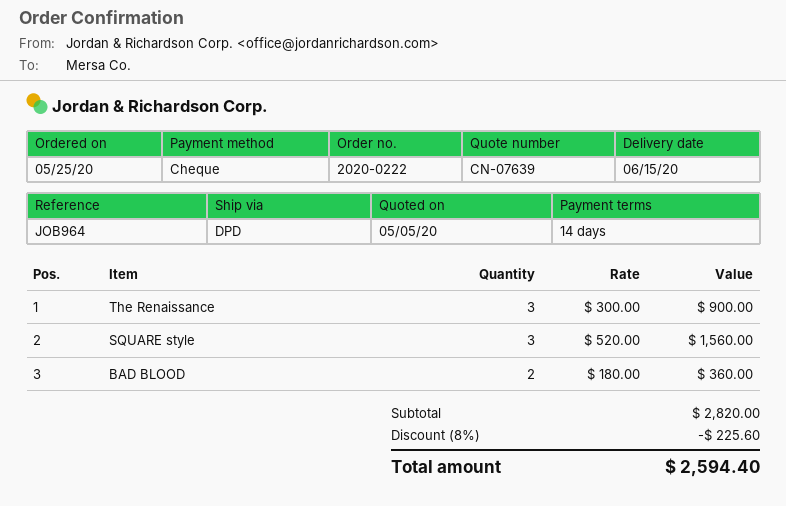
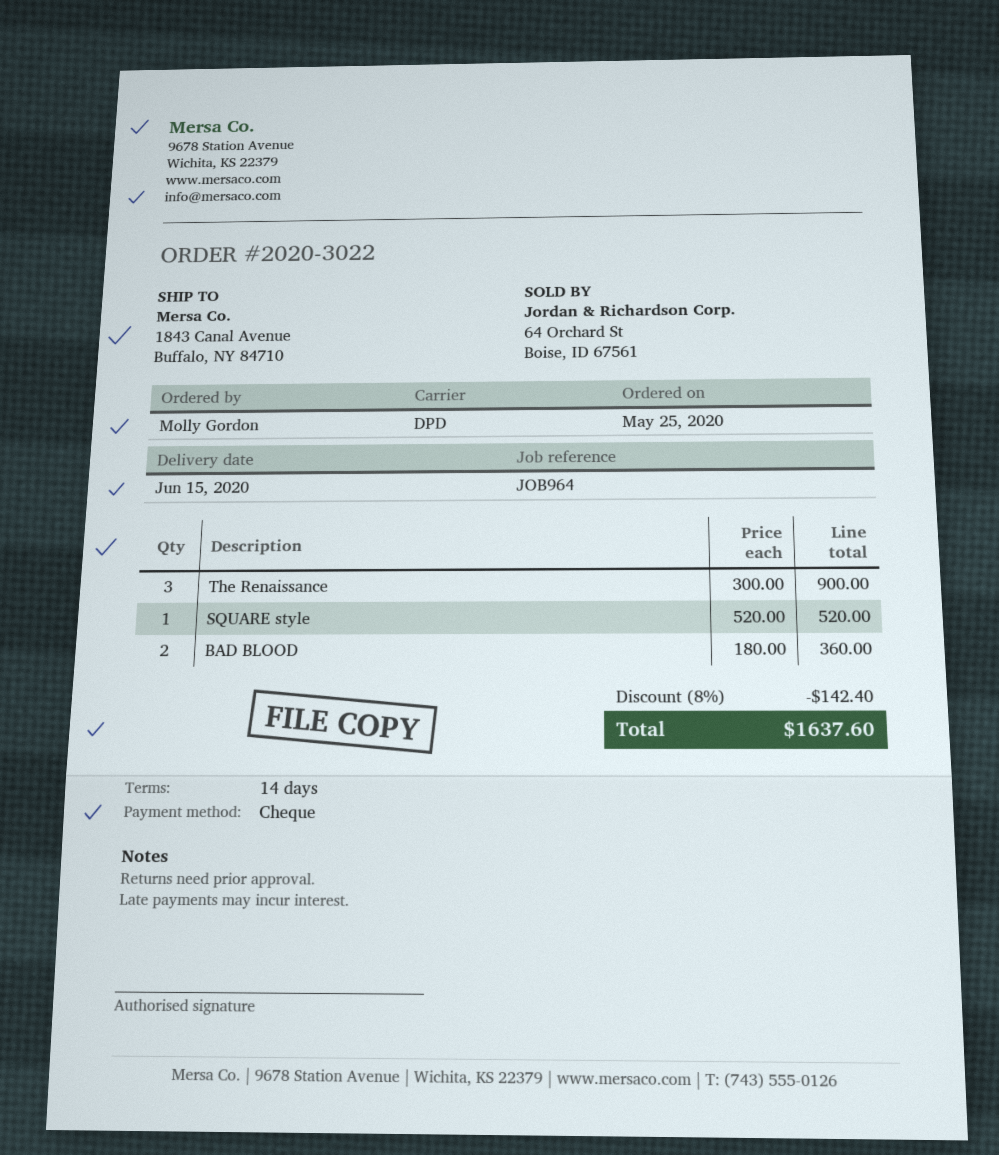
order number: 2020-0222 -> 2020-3022
SQUARE style: 3 x 520.00 = 1560.00 -> 1 x 520.00 = 520.00
discount: 8% = 225.60 -> 8% = 142.40
total: 2594.40 -> 1637.60

